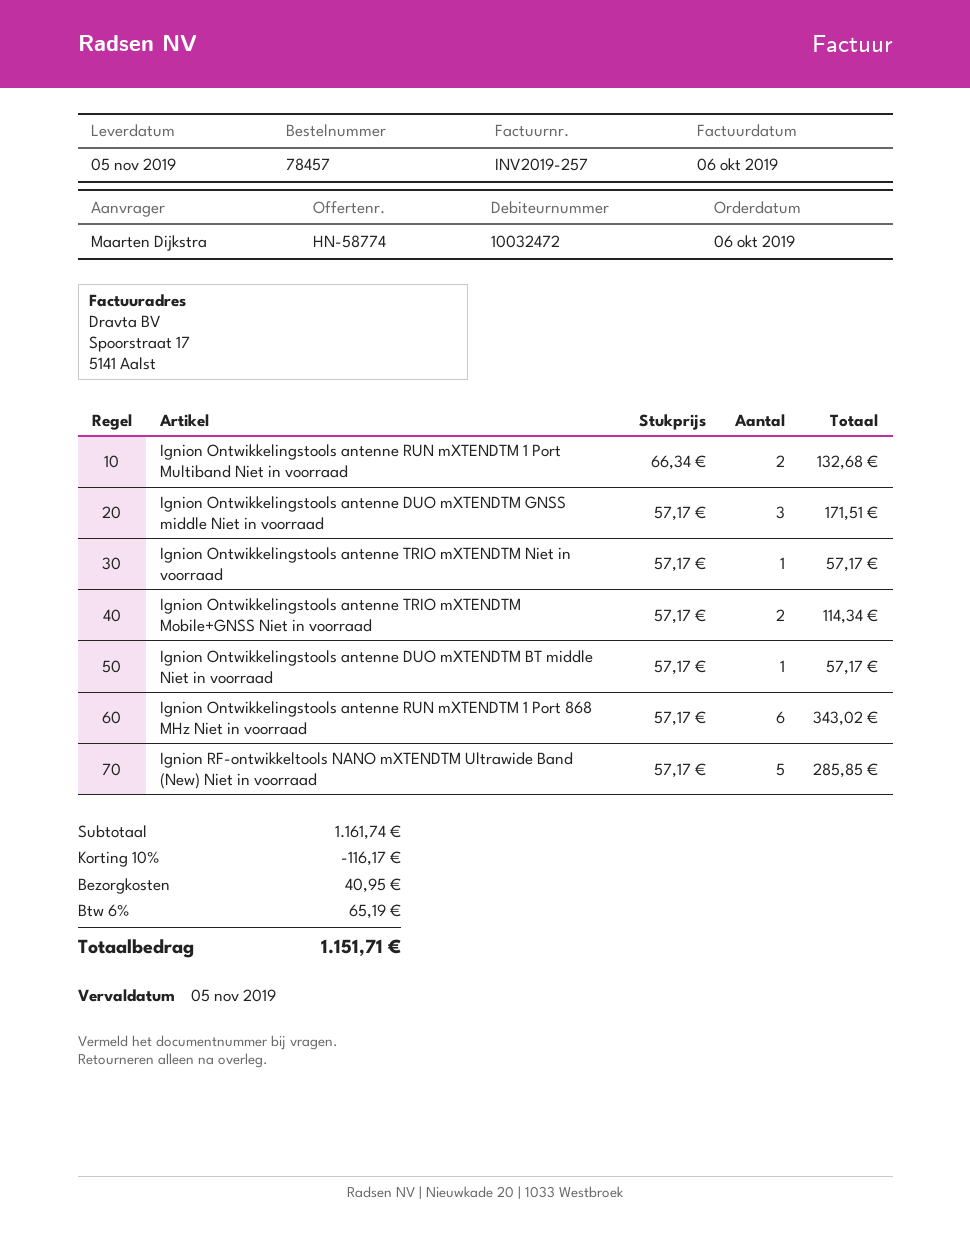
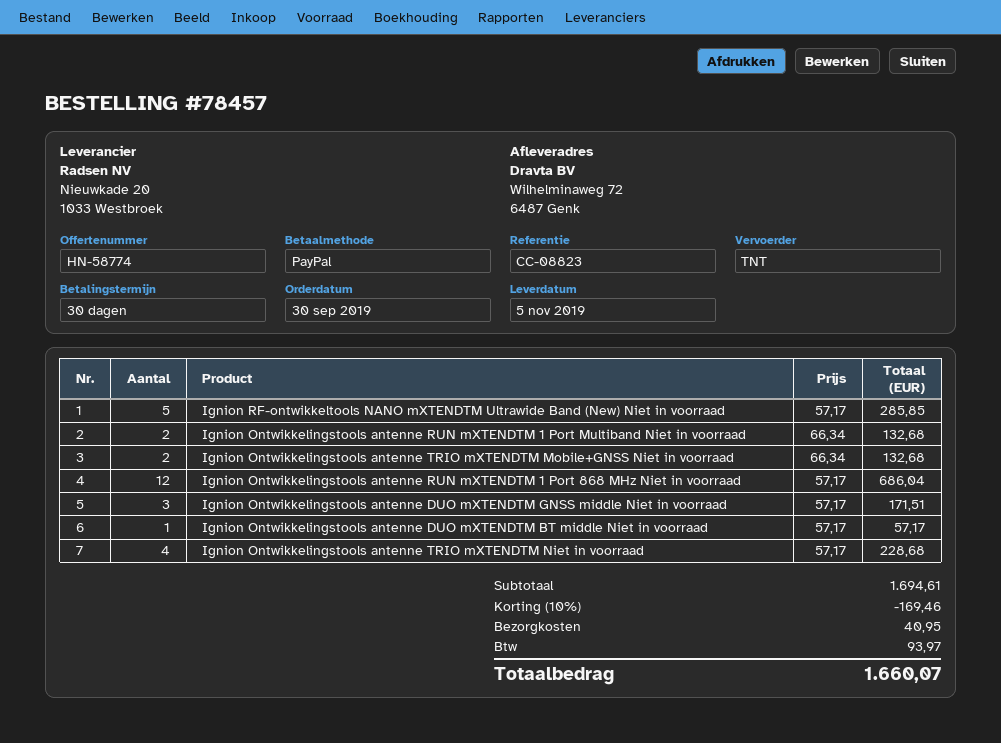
order date: 2019-10-06 -> 2019-09-30
Ignion Ontwikkelingstools antenne TRIO mXTENDTM Niet in voorraad: 1 x 57.17 = 57.17 -> 4 x 57.17 = 228.68
Ignion Ontwikkelingstools antenne TRIO mXTENDTM Mobile+GNSS Niet in voorraad: 2 x 57.17 = 114.34 -> 2 x 66.34 = 132.68
Ignion Ontwikkelingstools antenne RUN mXTENDTM 1 Port 868 MHz Niet in voorraad: 6 x 57.17 = 343.02 -> 12 x 57.17 = 686.04
subtotal: 1161.74 -> 1694.61
discount: 10% = 116.17 -> 10% = 169.46
tax: 65.19 -> 93.97
total: 1151.71 -> 1660.07

